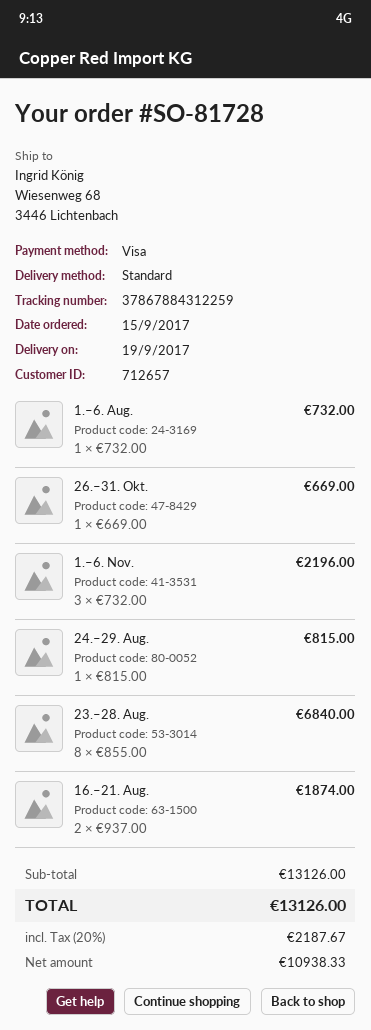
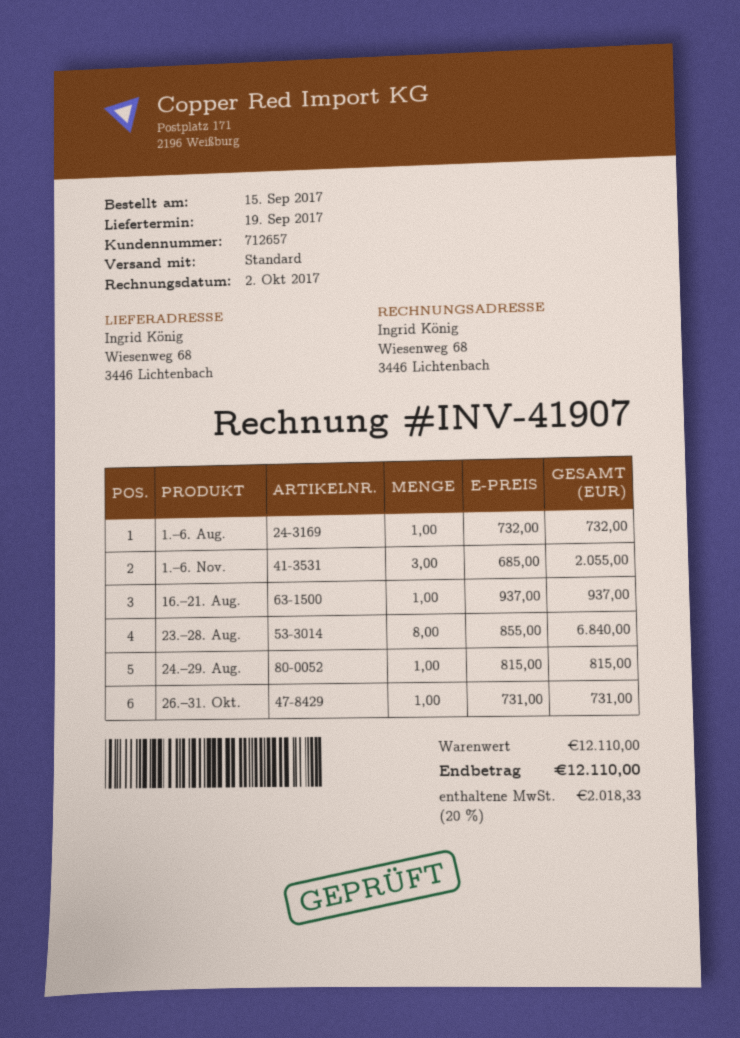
26.–31. Okt.: 1 x 669.00 = 669.00 -> 1 x 731.00 = 731.00
1.–6. Nov.: 3 x 732.00 = 2196.00 -> 3 x 685.00 = 2055.00
16.–21. Aug.: 2 x 937.00 = 1874.00 -> 1 x 937.00 = 937.00
subtotal: 13126.00 -> 12110.00
tax: 20% = 2187.67 -> 20% = 2018.33
total: 13126.00 -> 12110.00

